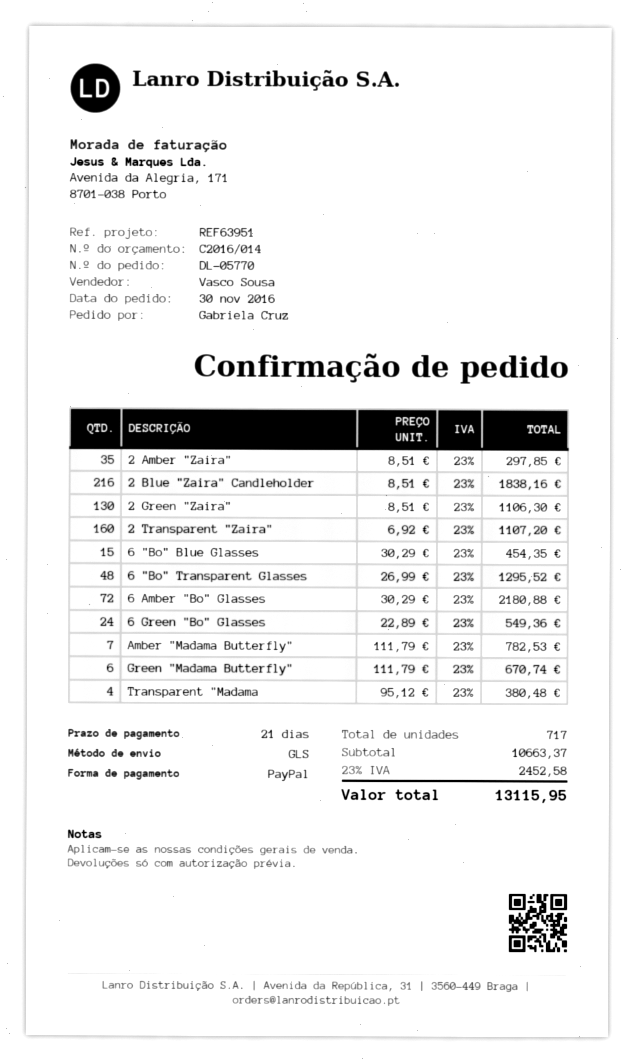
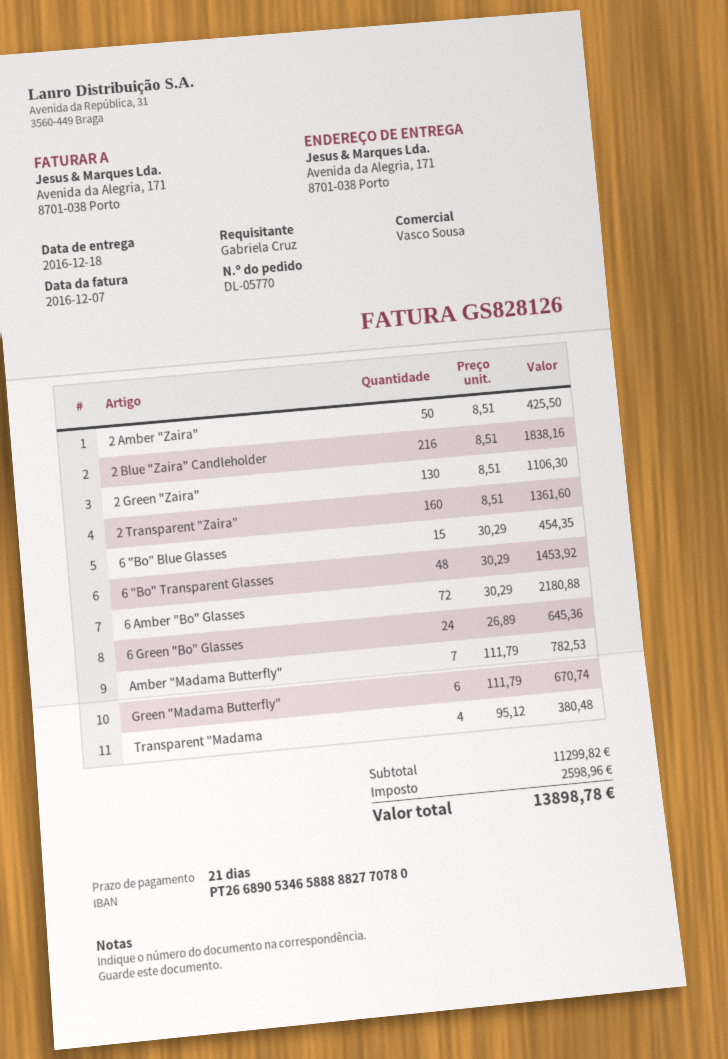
2 Amber "Zaira": 35 x 8.51 = 297.85 -> 50 x 8.51 = 425.50
2 Transparent "Zaira": 160 x 6.92 = 1107.20 -> 160 x 8.51 = 1361.60
6 "Bo" Transparent Glasses: 48 x 26.99 = 1295.52 -> 48 x 30.29 = 1453.92
6 Green "Bo" Glasses: 24 x 22.89 = 549.36 -> 24 x 26.89 = 645.36
subtotal: 10663.37 -> 11299.82
tax: 2452.58 -> 2598.96
total: 13115.95 -> 13898.78

